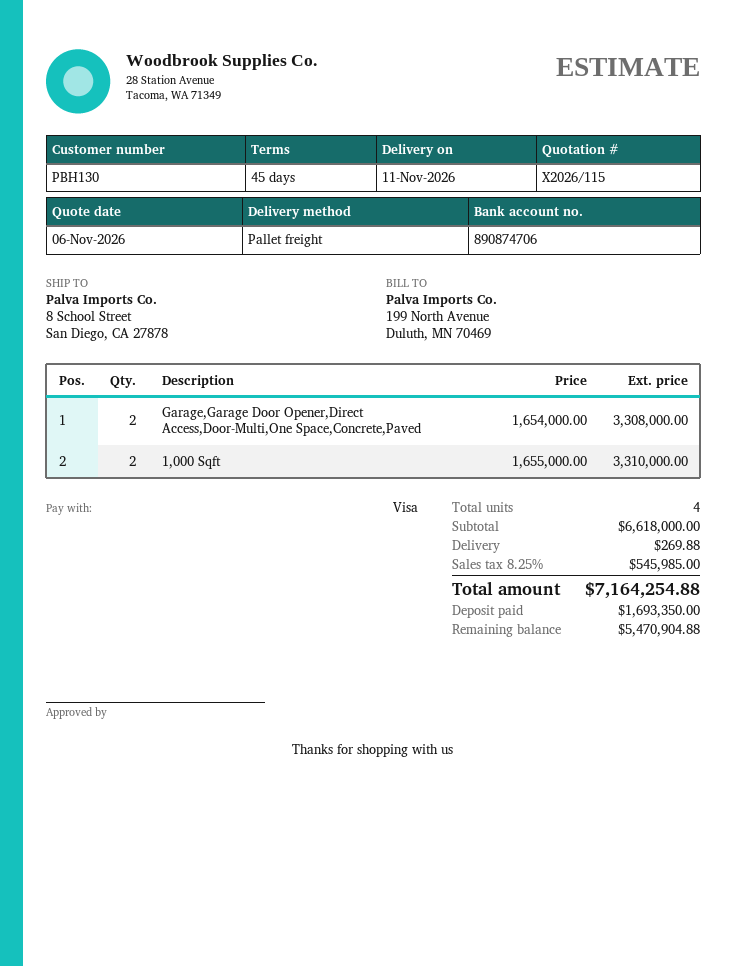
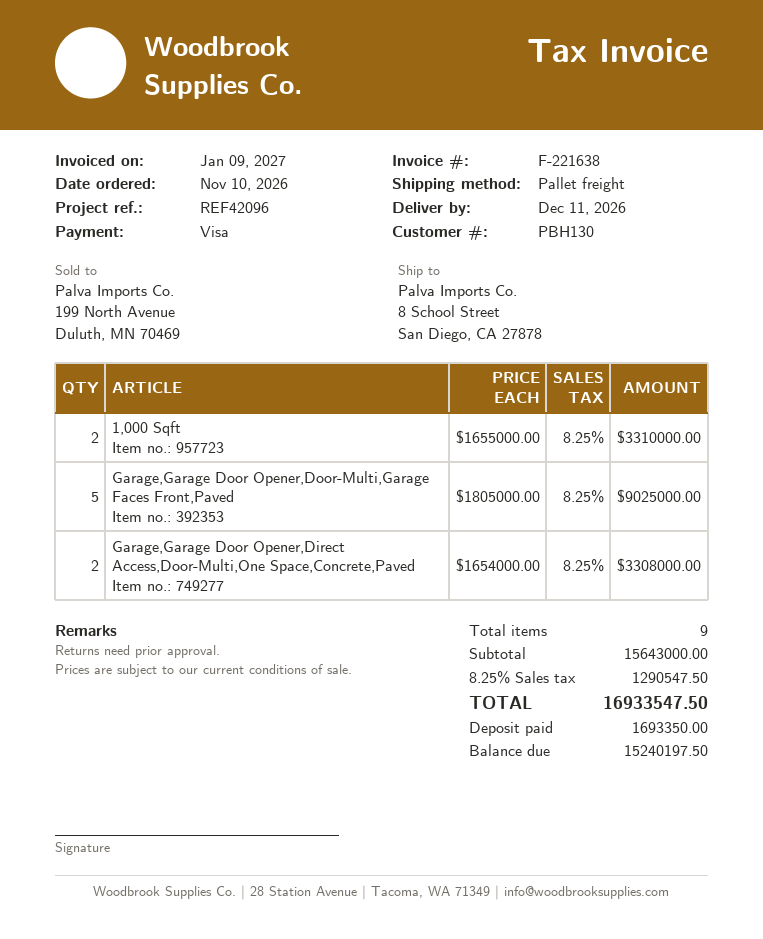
delivery date: 2026-11-11 -> 2026-12-11
Garage,Garage Door Opener,Door-Multi,Garage Faces Front,Paved: none -> 5 x 1805000.00 = 9025000.00
total quantity: 4 -> 9
subtotal: 6618000.00 -> 15643000.00
shipping: 269.88 -> none
tax: 8.25% = 545985.00 -> 8.25% = 1290547.50
total: 7164254.88 -> 16933547.50
balance: 5470904.88 -> 15240197.50

